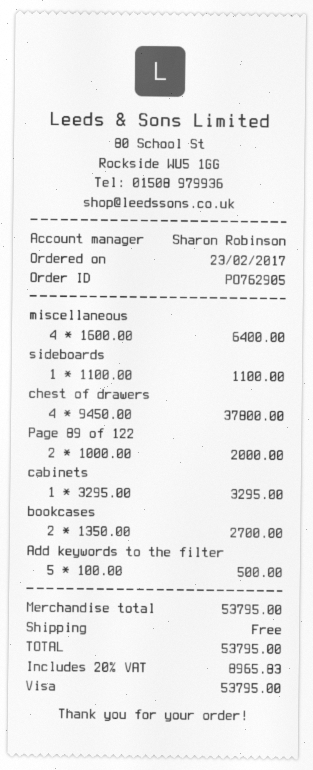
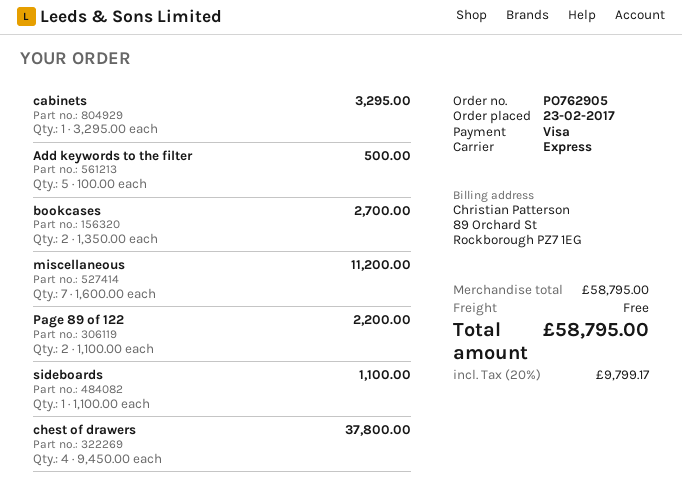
miscellaneous: 4 x 1600.00 = 6400.00 -> 7 x 1600.00 = 11200.00
Page 89 of 122: 2 x 1000.00 = 2000.00 -> 2 x 1100.00 = 2200.00
subtotal: 53795.00 -> 58795.00
tax: 20% = 8965.83 -> 20% = 9799.17
total: 53795.00 -> 58795.00

